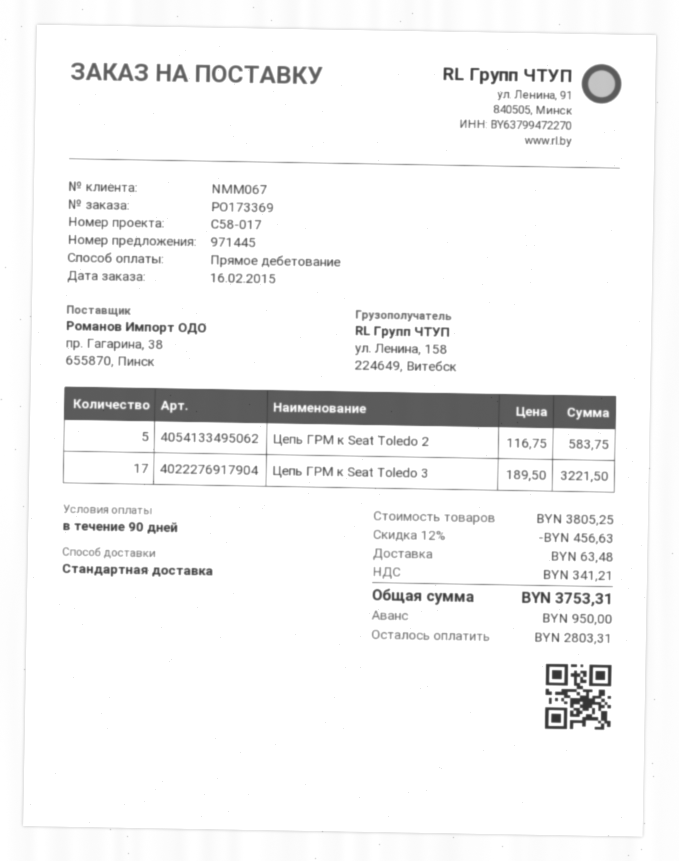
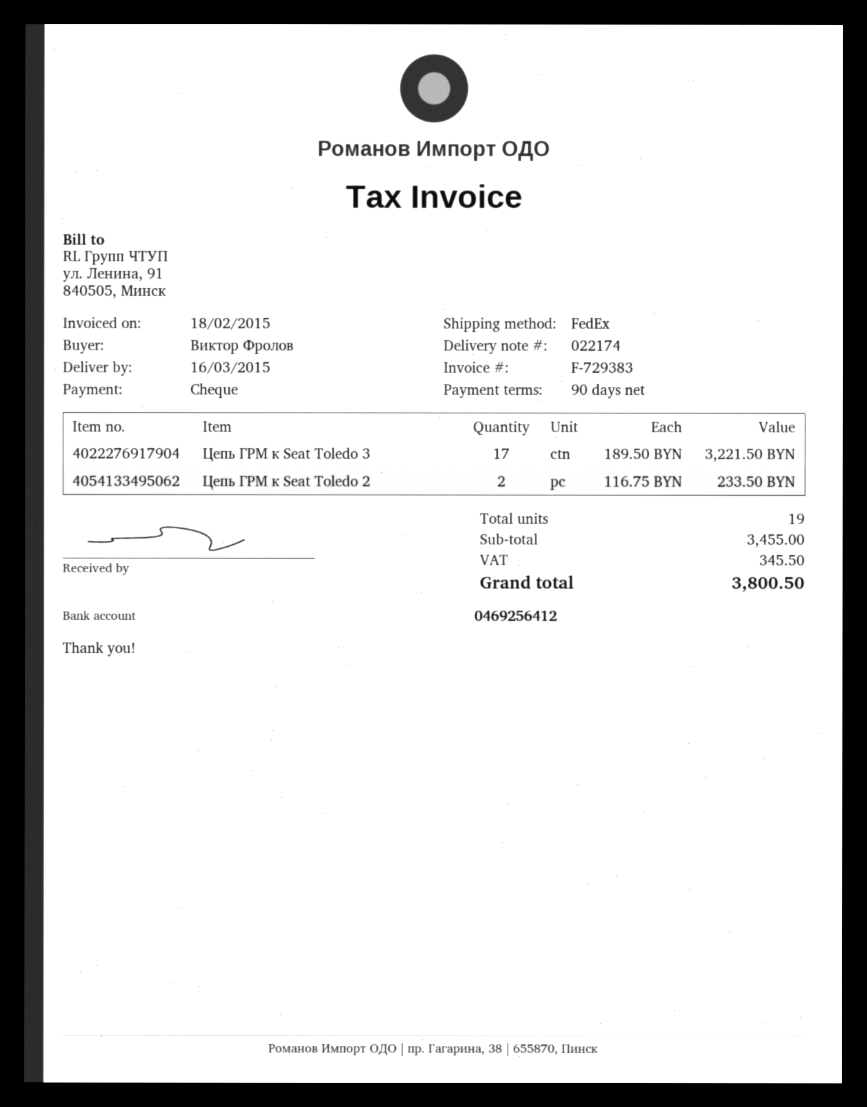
payment method: direct debit -> cheque
shipping method: standard -> FedEx
Цепь ГРМ к Seat Toledo 2: 5 x 116.75 = 583.75 -> 2 x 116.75 = 233.50
subtotal: 3805.25 -> 3455.00
discount: 12% = 456.63 -> none
shipping: 63.48 -> none
tax: 341.21 -> 345.50
total: 3753.31 -> 3800.50

